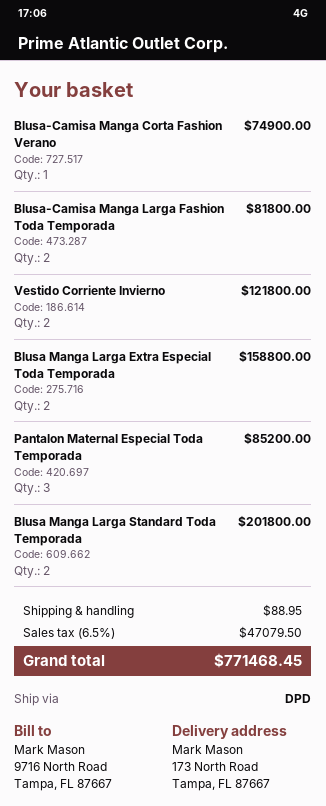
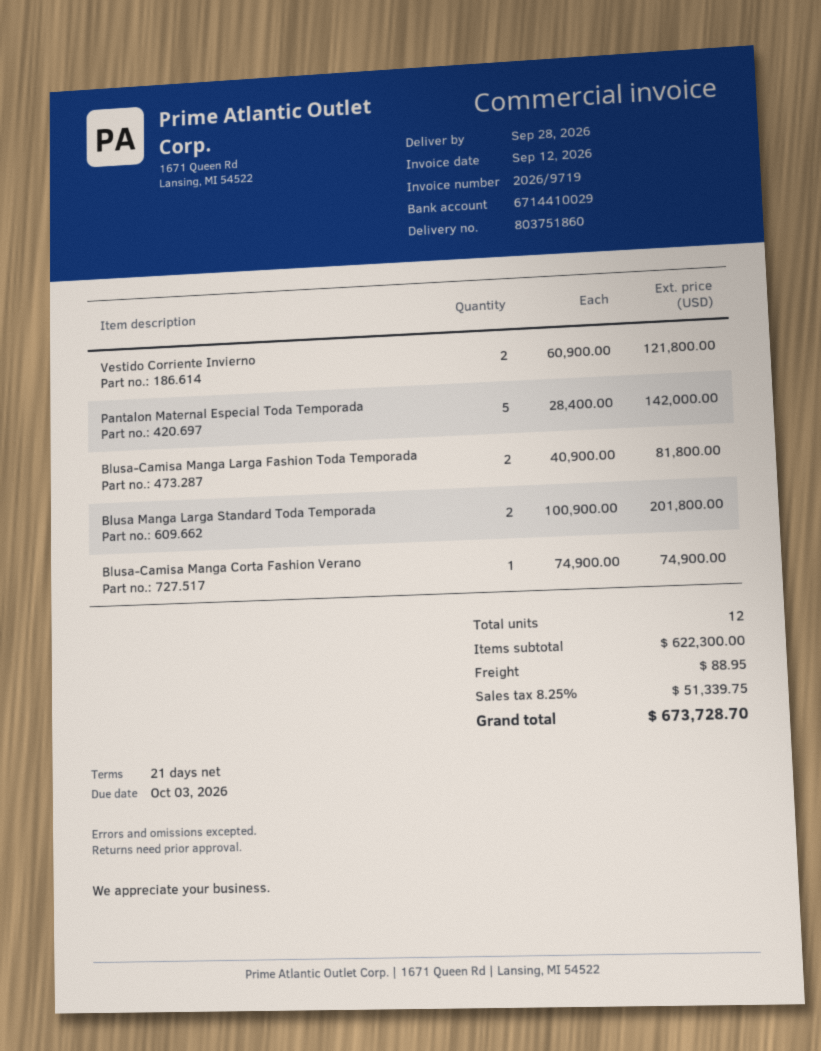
Blusa Manga Larga Extra Especial Toda Temporada: 2 for 158800.00 -> none
Pantalon Maternal Especial Toda Temporada: 3 for 85200.00 -> 5 for 142000.00
tax: 6.5% = 47079.50 -> 8.25% = 51339.75
total: 771468.45 -> 673728.70

